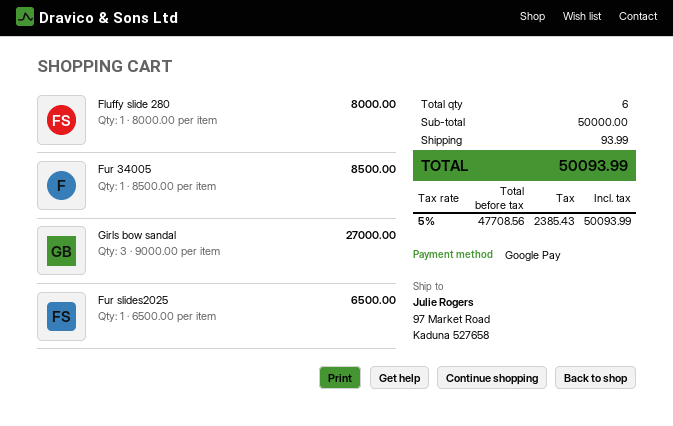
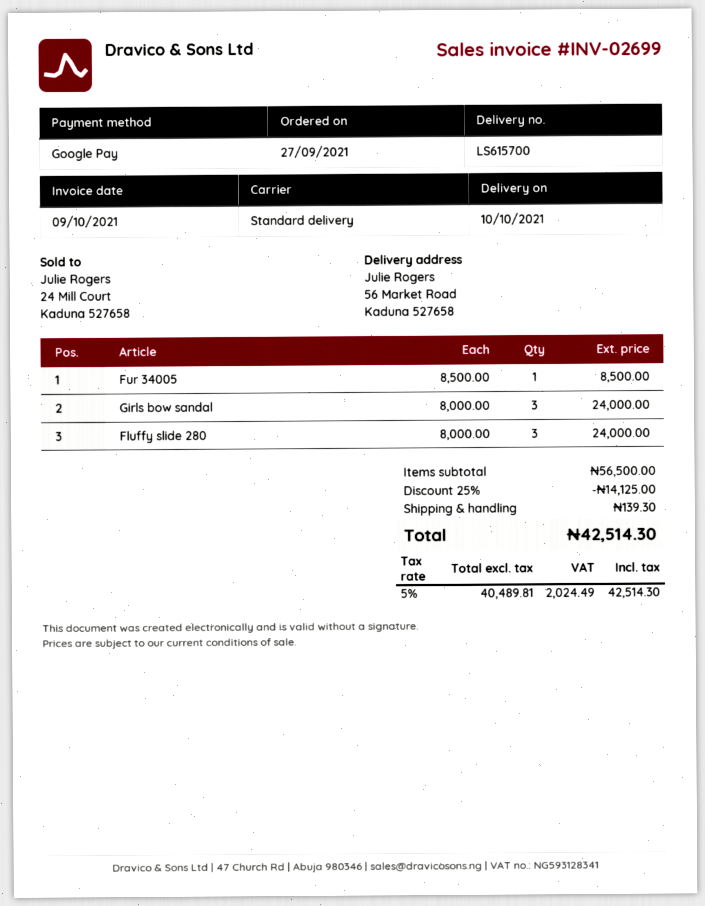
ship to: 97 Market Road, Kaduna 527658 -> 56 Market Road, Kaduna 527658
Fluffy slide 280: 1 x 8000.00 = 8000.00 -> 3 x 8000.00 = 24000.00
Girls bow sandal: 3 x 9000.00 = 27000.00 -> 3 x 8000.00 = 24000.00
Fur slides2025: 1 x 6500.00 = 6500.00 -> none
subtotal: 50000.00 -> 56500.00
discount: none -> 25% = 14125.00
shipping: 93.99 -> 139.30
net: 47708.56 -> 40489.81
tax: 5% = 2385.43 -> 5% = 2024.49
total: 50093.99 -> 42514.30

